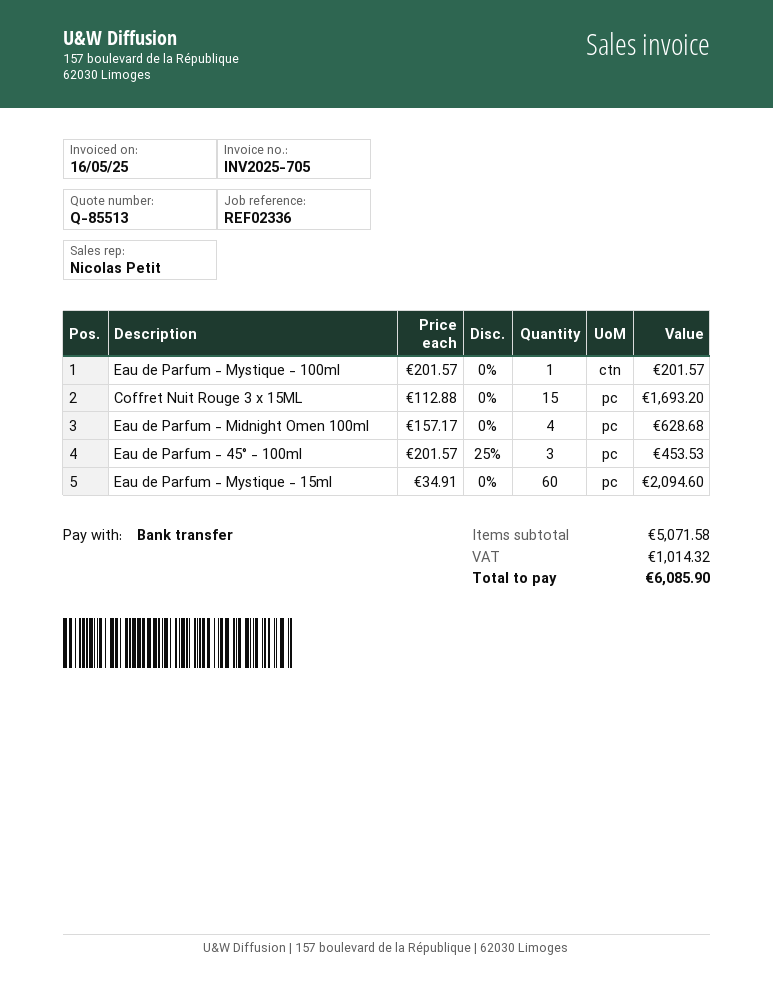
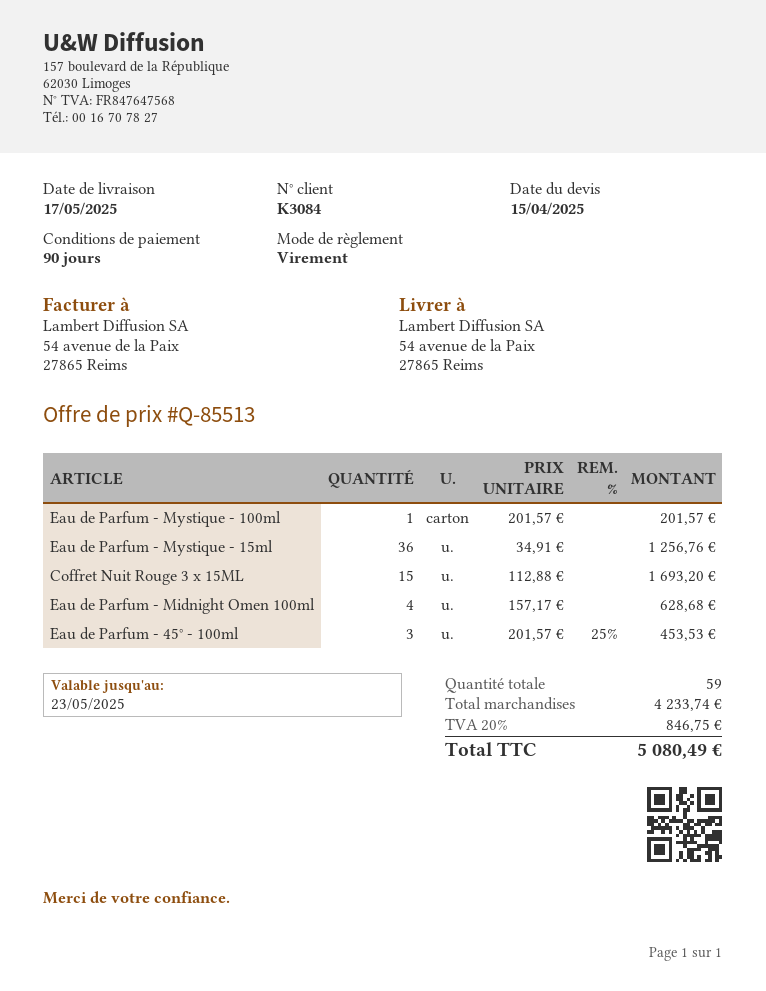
Eau de Parfum - Mystique - 15ml: 60 x 34.91 = 2094.60 -> 36 x 34.91 = 1256.76
subtotal: 5071.58 -> 4233.74
tax: 1014.32 -> 846.75
total: 6085.90 -> 5080.49

